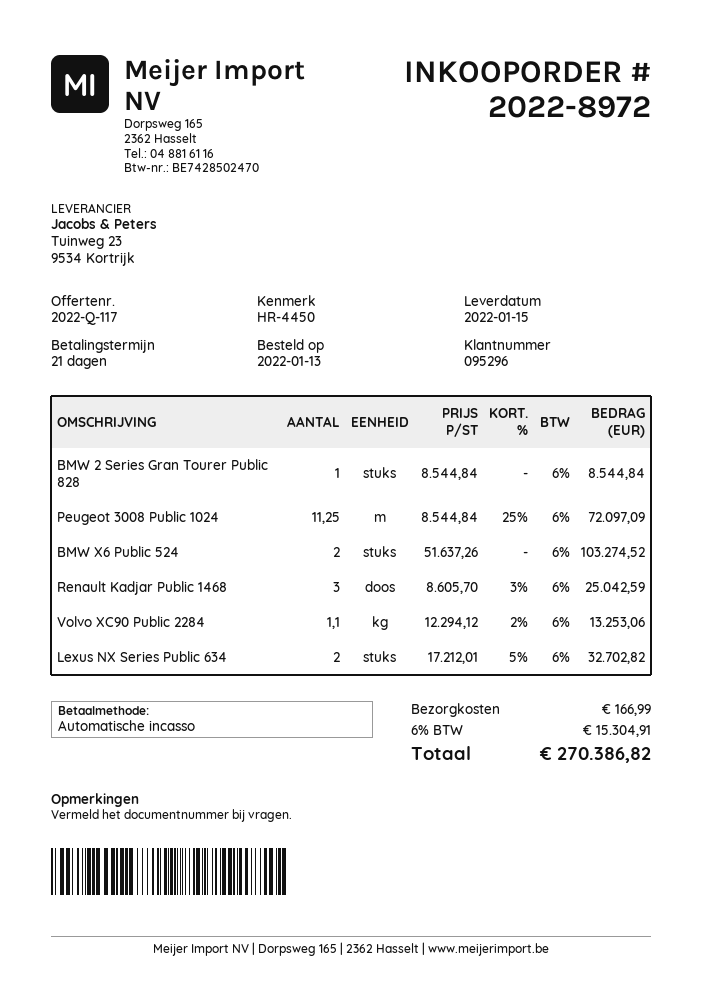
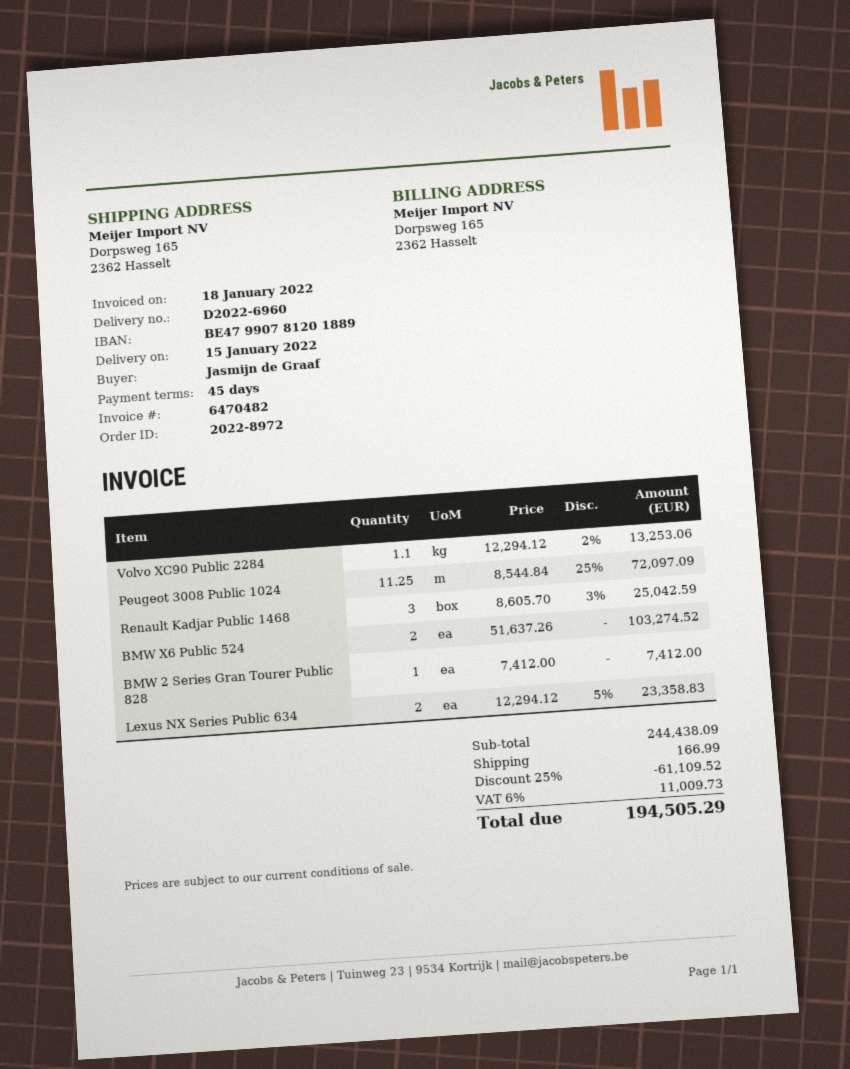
payment terms: 21 days -> 45 days
BMW 2 Series Gran Tourer Public 828: 1 x 8544.84 = 8544.84 -> 1 x 7412.00 = 7412.00
Lexus NX Series Public 634: 2 x 17212.01 - 5% = 32702.82 -> 2 x 12294.12 - 5% = 23358.83
discount: none -> 25% = 61109.52
tax: 6% = 15304.91 -> 6% = 11009.73
total: 270386.82 -> 194505.29

